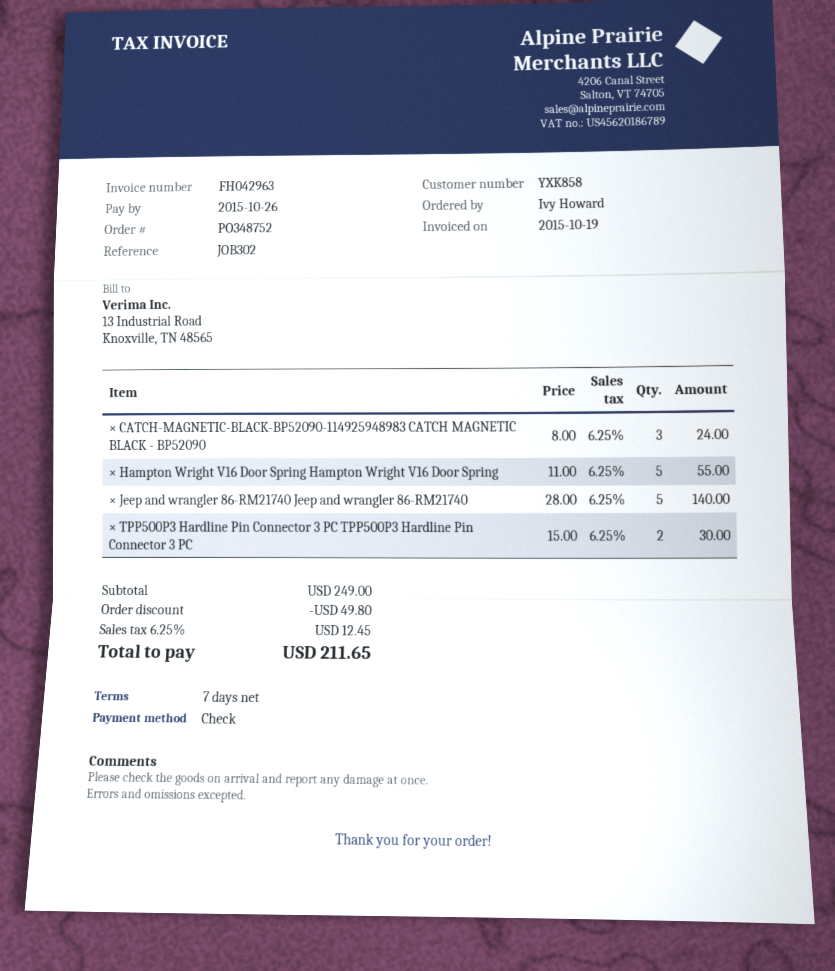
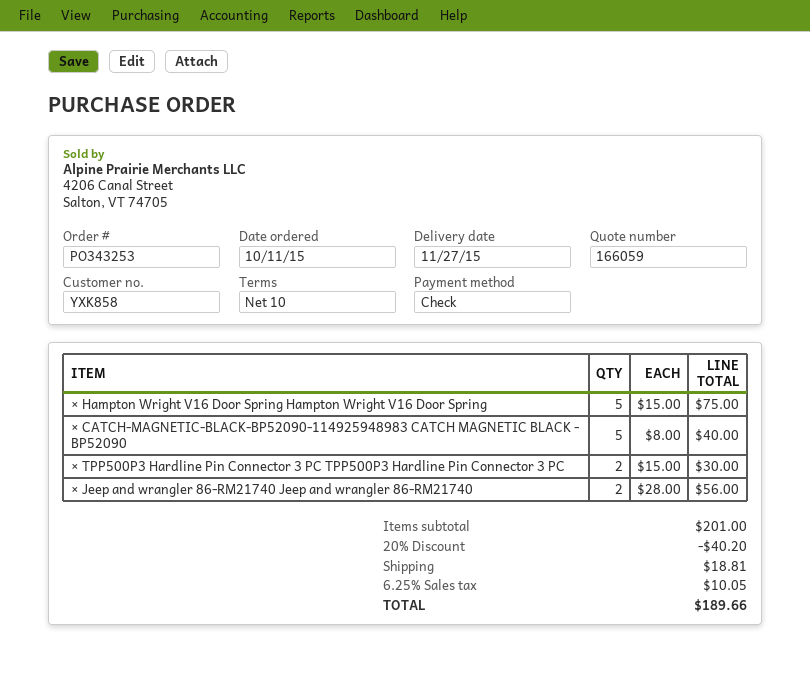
order number: PO348752 -> PO343253
payment terms: 7 days -> 10 days
× CATCH-MAGNETIC-BLACK-BP52090-114925948983 CATCH MAGNETIC BLACK - BP52090: 3 x 8.00 = 24.00 -> 5 x 8.00 = 40.00
× Hampton Wright V16 Door Spring Hampton Wright V16 Door Spring: 5 x 11.00 = 55.00 -> 5 x 15.00 = 75.00
× Jeep and wrangler 86-RM21740 Jeep and wrangler 86-RM21740: 5 x 28.00 = 140.00 -> 2 x 28.00 = 56.00
subtotal: 249.00 -> 201.00
discount: 49.80 -> 40.20
shipping: none -> 18.81
tax: 6.25% = 12.45 -> 6.25% = 10.05
total: 211.65 -> 189.66

